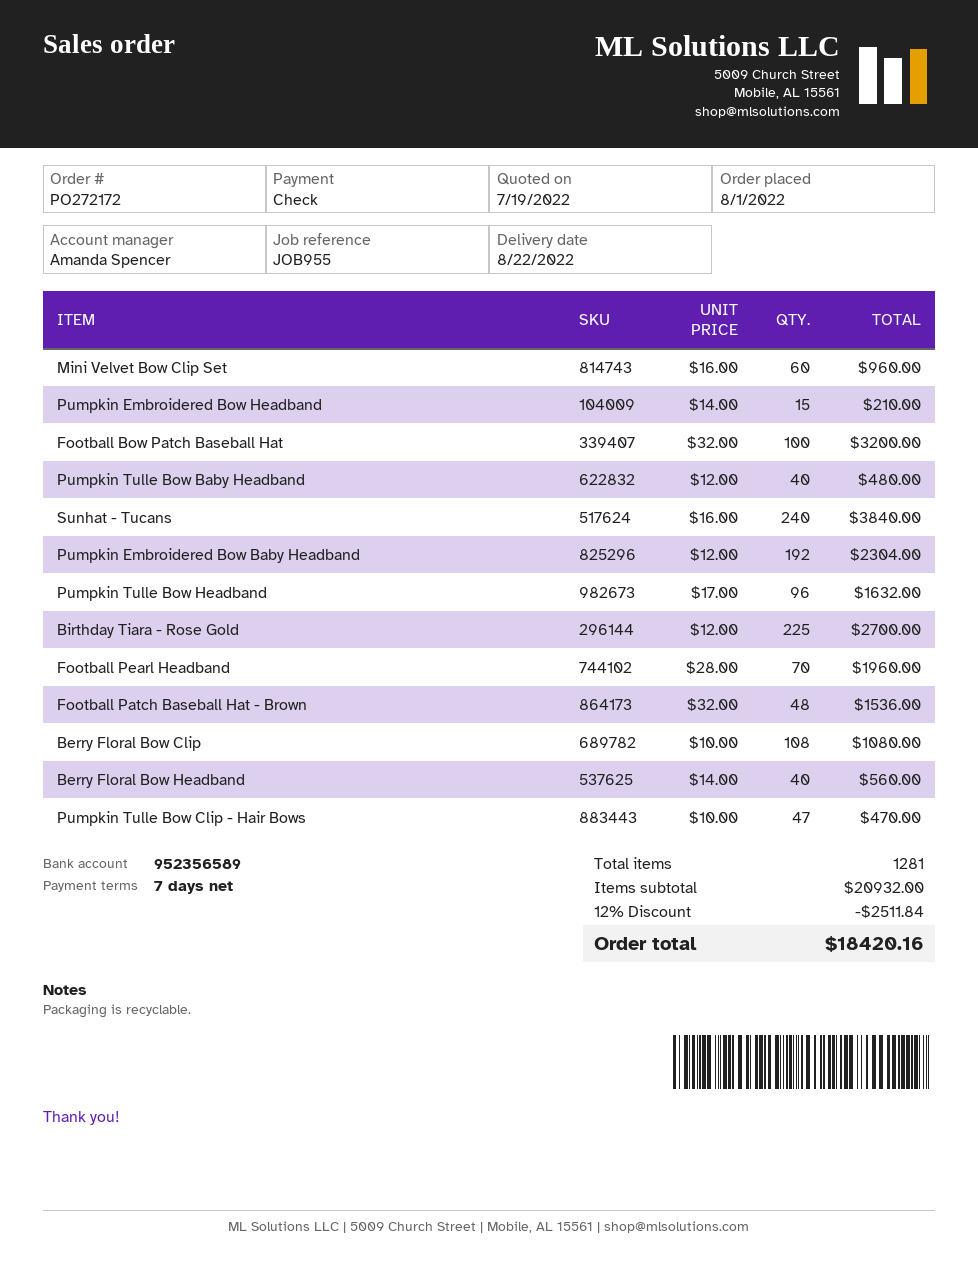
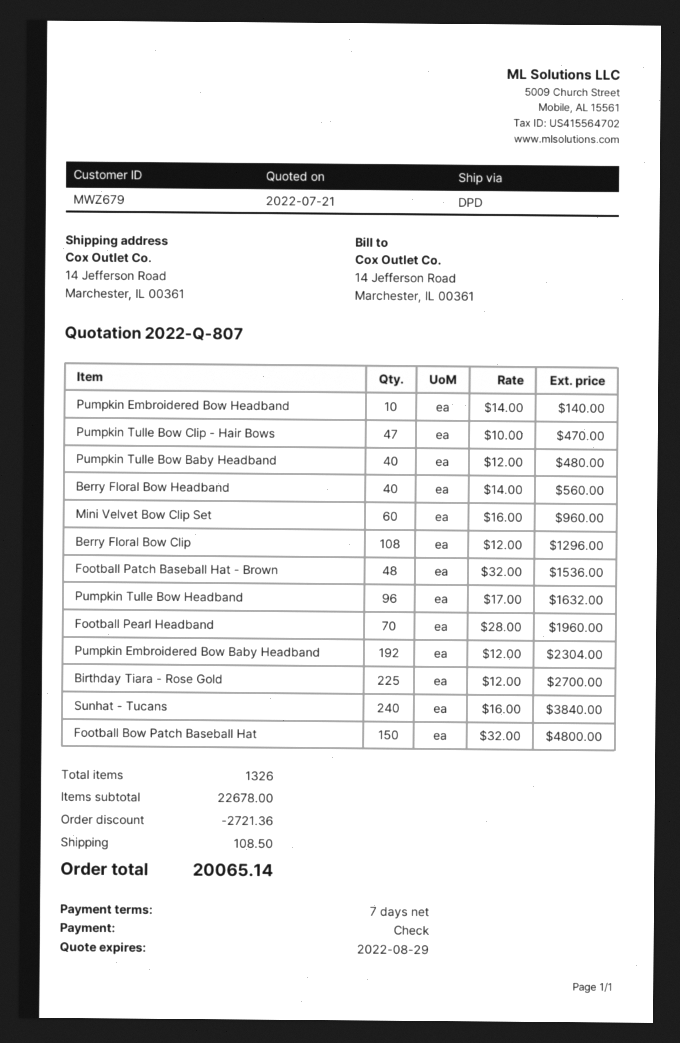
quote date: 2022-07-19 -> 2022-07-21
Pumpkin Embroidered Bow Headband: 15 x 14.00 = 210.00 -> 10 x 14.00 = 140.00
Football Bow Patch Baseball Hat: 100 x 32.00 = 3200.00 -> 150 x 32.00 = 4800.00
Berry Floral Bow Clip: 108 x 10.00 = 1080.00 -> 108 x 12.00 = 1296.00
total quantity: 1281 -> 1326
subtotal: 20932.00 -> 22678.00
discount: 2511.84 -> 2721.36
shipping: none -> 108.50
total: 18420.16 -> 20065.14

